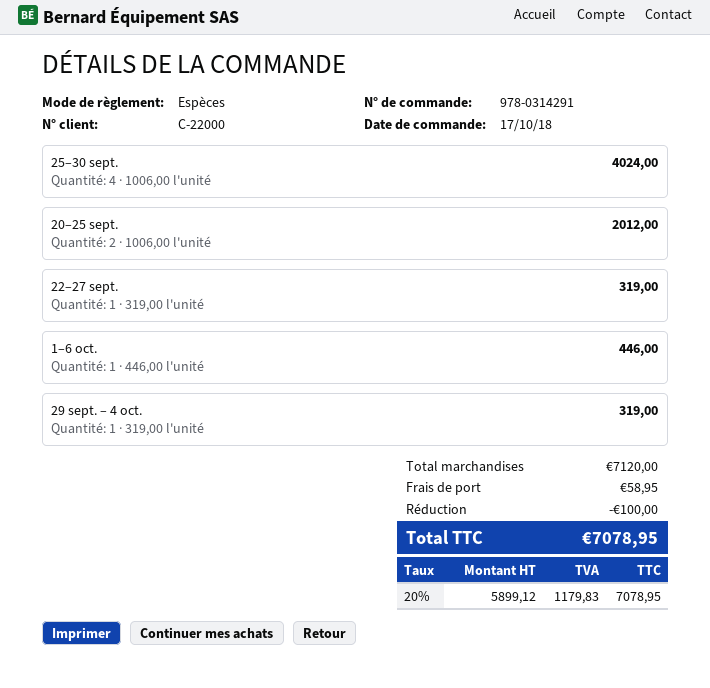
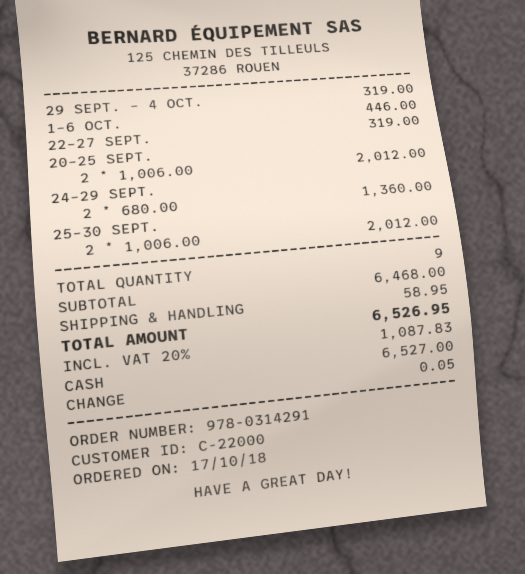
25–30 sept.: 4 x 1006.00 = 4024.00 -> 2 x 1006.00 = 2012.00
24–29 SEPT.: none -> 2 x 680.00 = 1360.00
subtotal: 7120.00 -> 6468.00
discount: 100.00 -> none
tax: 20% = 1179.83 -> 20% = 1087.83
total: 7078.95 -> 6526.95

